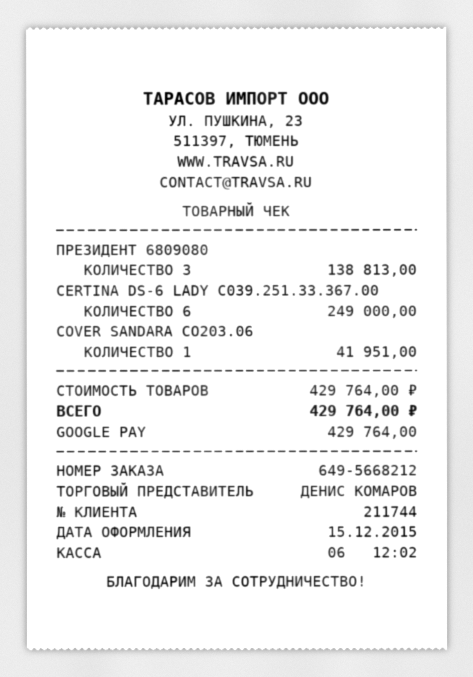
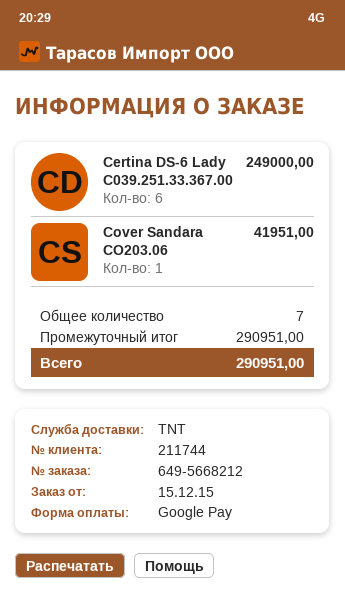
ПРЕЗИДЕНТ 6809080: 3 for 138813.00 -> none
subtotal: 429764.00 -> 290951.00
total: 429764.00 -> 290951.00

